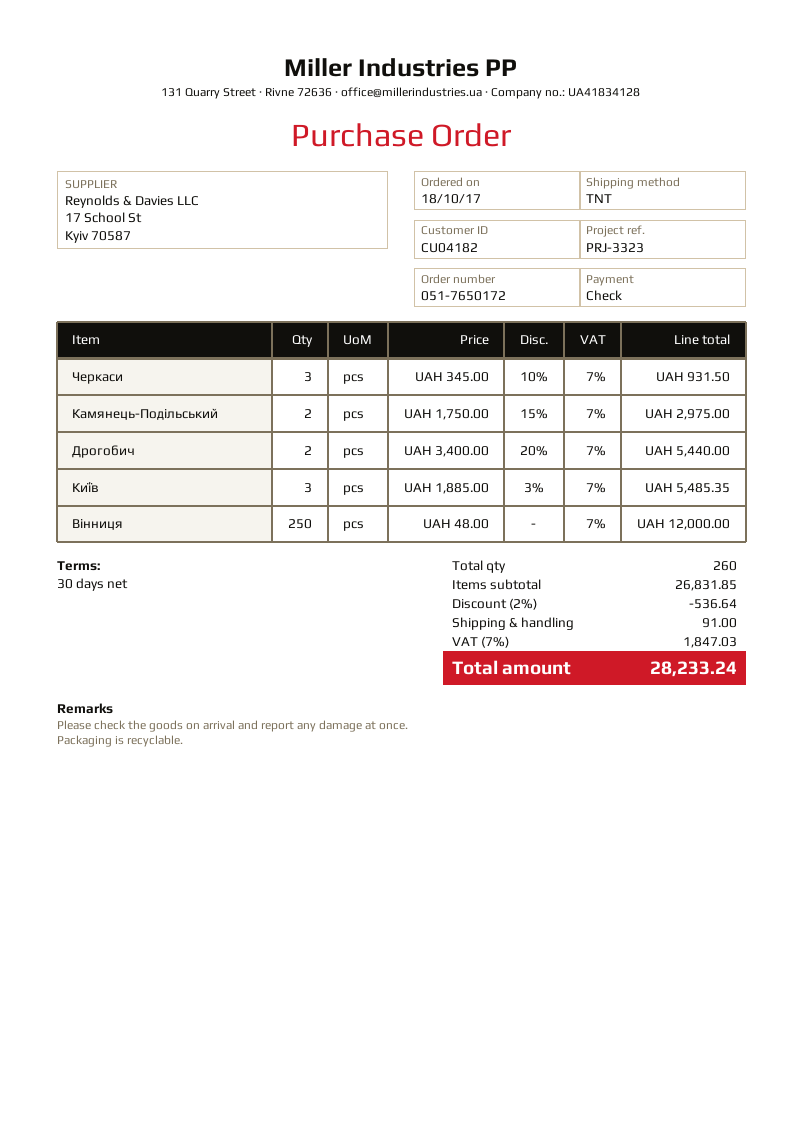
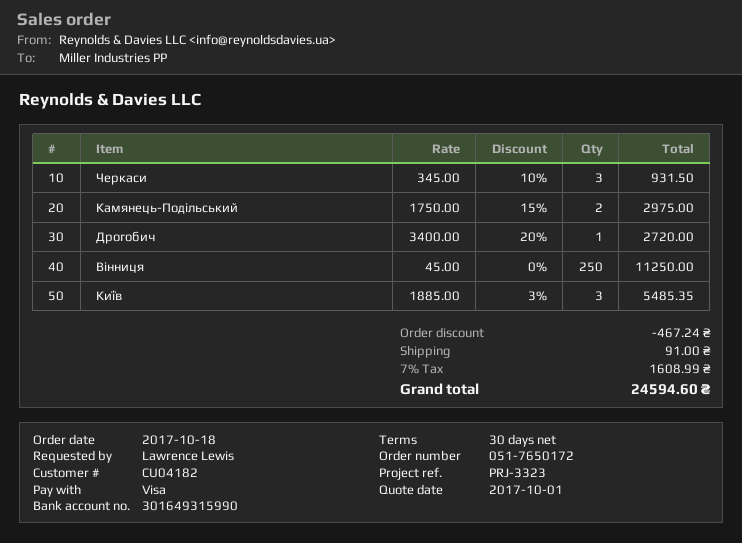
payment method: cheque -> Visa
Дрогобич: 2 x 3400.00 - 20% = 5440.00 -> 1 x 3400.00 - 20% = 2720.00
Вінниця: 250 x 48.00 = 12000.00 -> 250 x 45.00 = 11250.00
discount: 536.64 -> 467.24
tax: 7% = 1847.03 -> 7% = 1608.99
total: 28233.24 -> 24594.60

